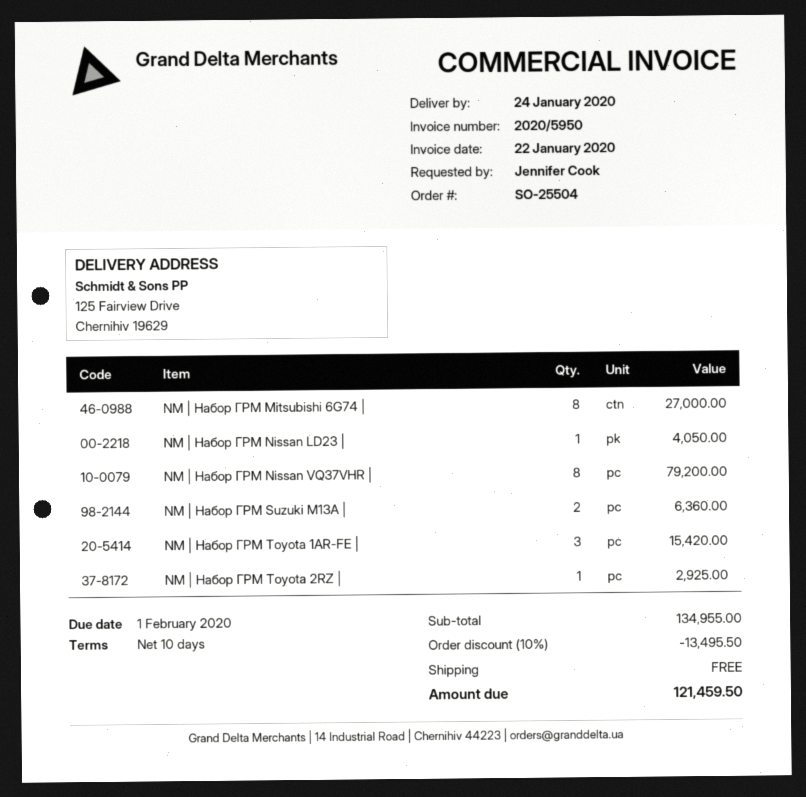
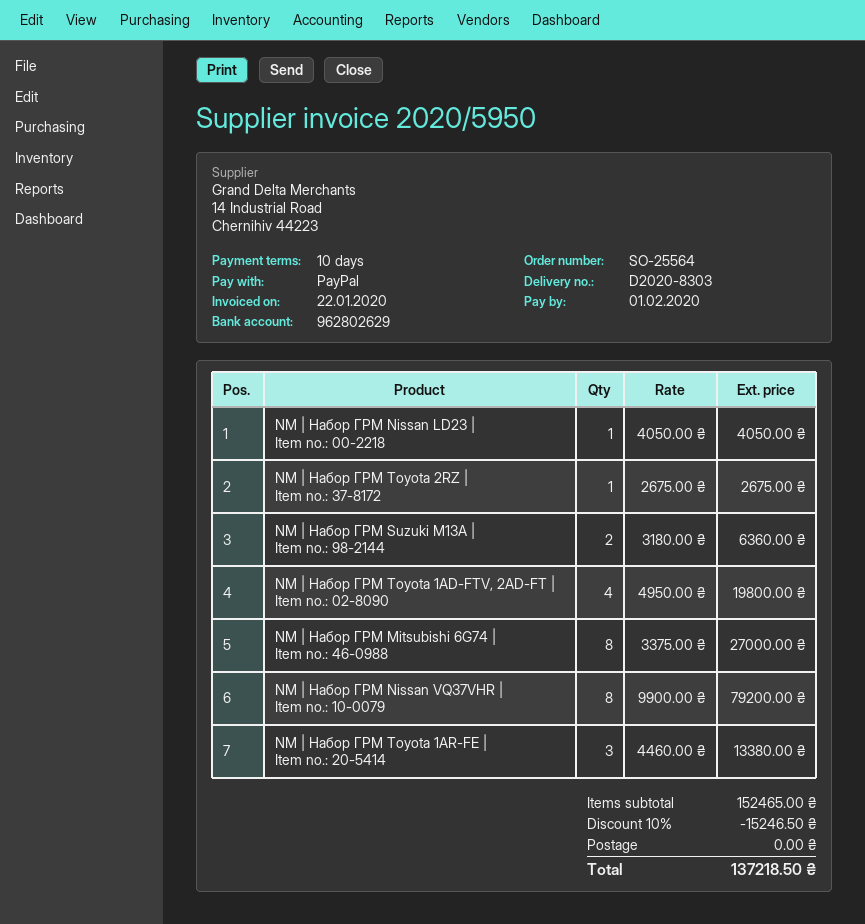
order number: SO-25504 -> SO-25564
NM | Набор ГРМ Toyota 1AR-FE |: 3 for 15420.00 -> 3 for 13380.00
NM | Набор ГРМ Toyota 2RZ |: 1 for 2925.00 -> 1 for 2675.00
NM | Набор ГРМ Toyota 1AD-FTV, 2AD-FT |: none -> 4 for 19800.00
subtotal: 134955.00 -> 152465.00
discount: 10% = 13495.50 -> 10% = 15246.50
total: 121459.50 -> 137218.50

